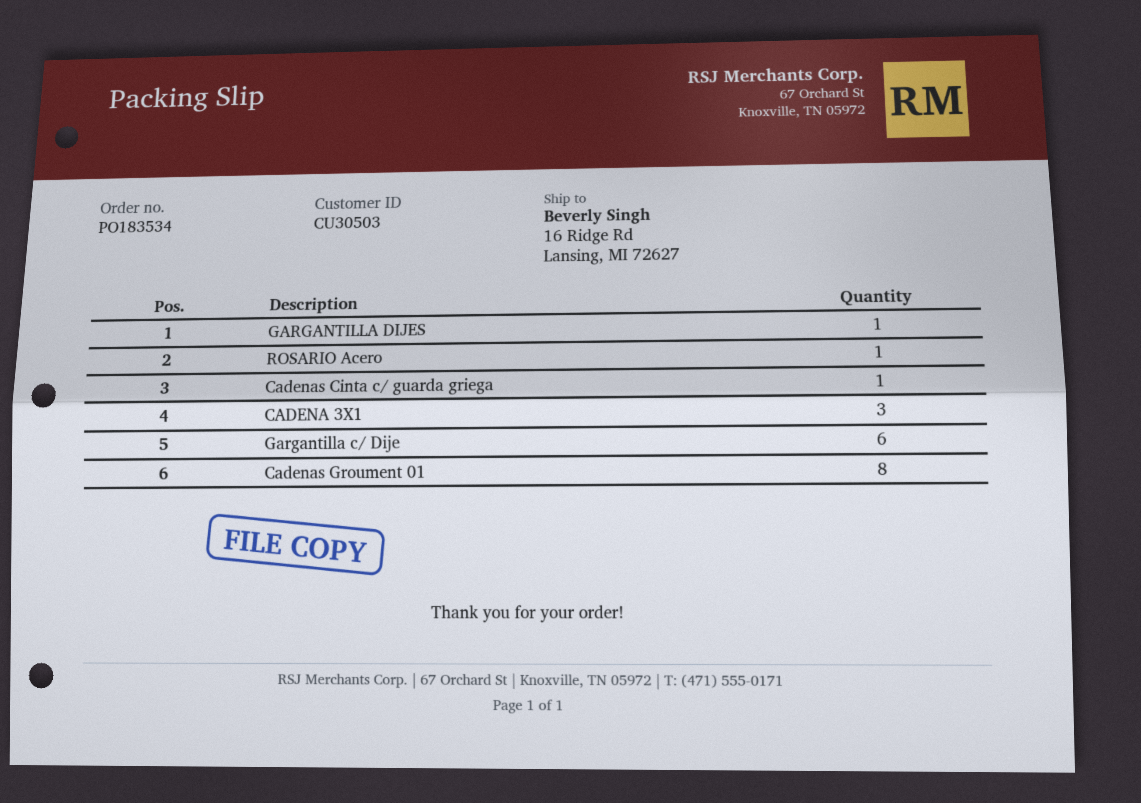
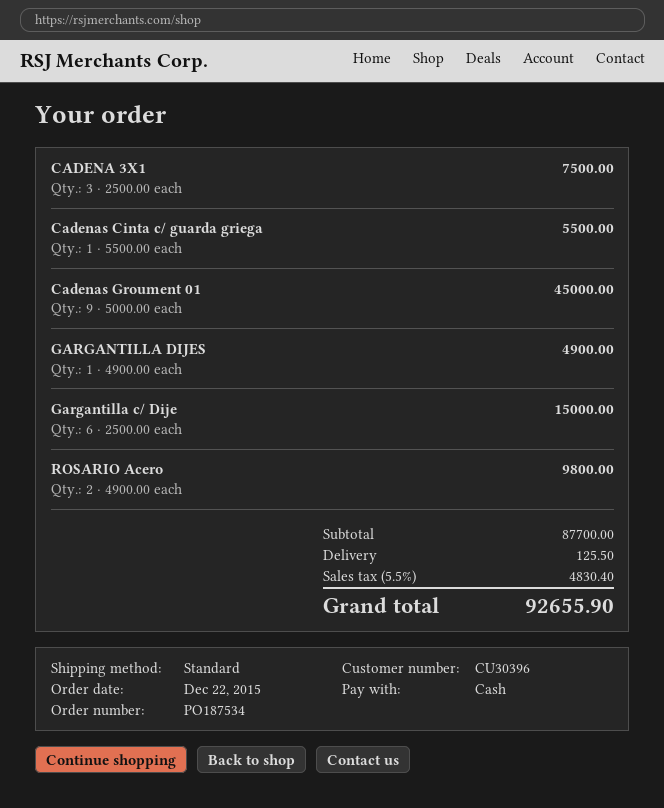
order number: PO183534 -> PO187534
customer number: CU30503 -> CU30396
ROSARIO Acero: 1 -> 2
Cadenas Groument 01: 8 -> 9

